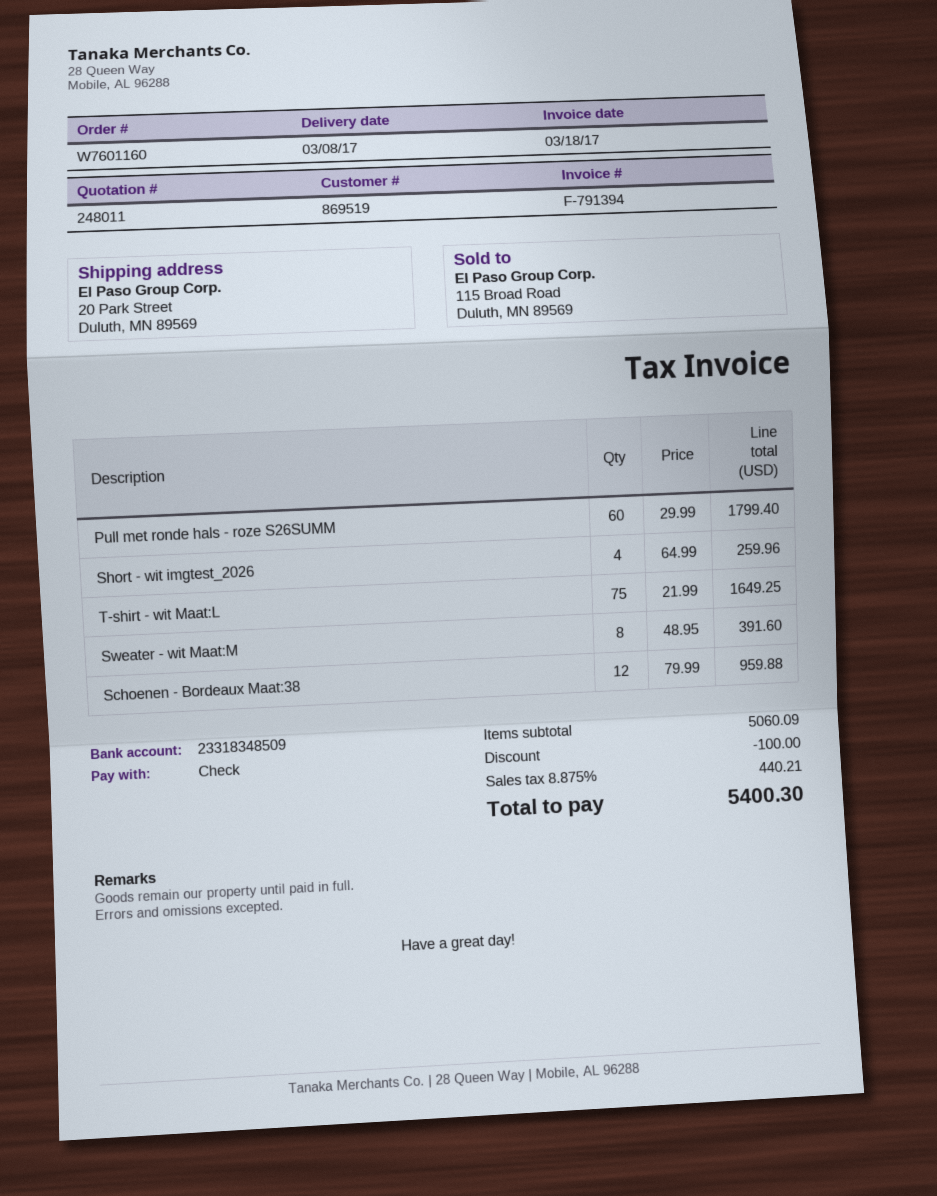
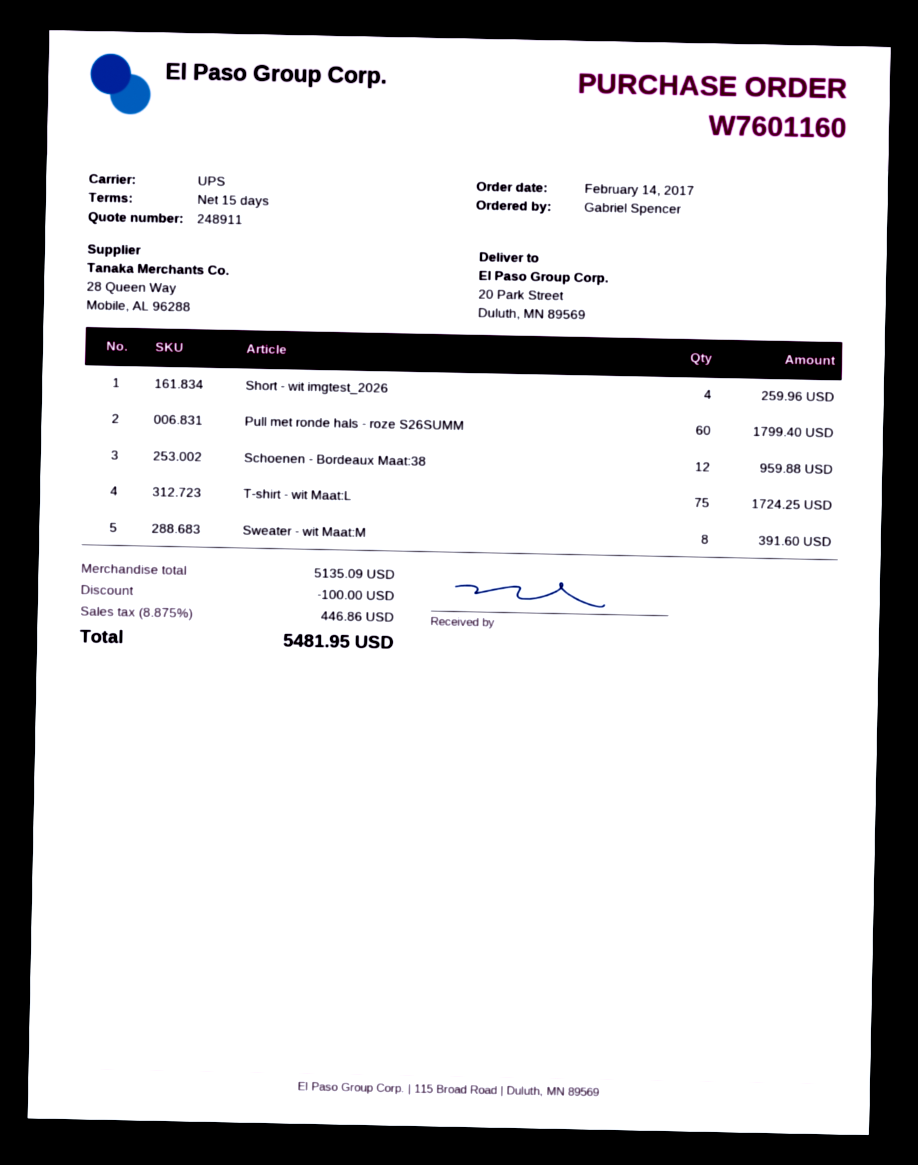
quote number: 248011 -> 248911
T-shirt - wit Maat:L: 75 for 1649.25 -> 75 for 1724.25
subtotal: 5060.09 -> 5135.09
tax: 8.875% = 440.21 -> 8.875% = 446.86
total: 5400.30 -> 5481.95

